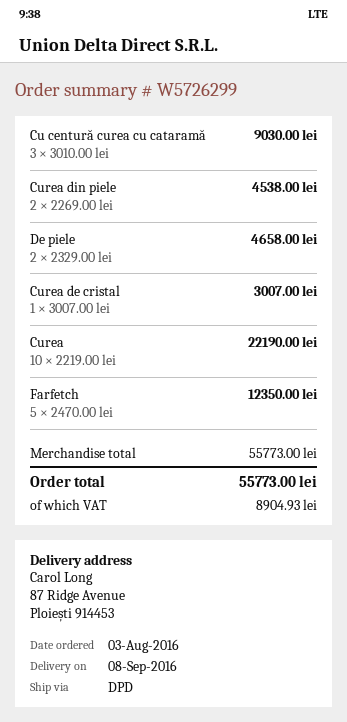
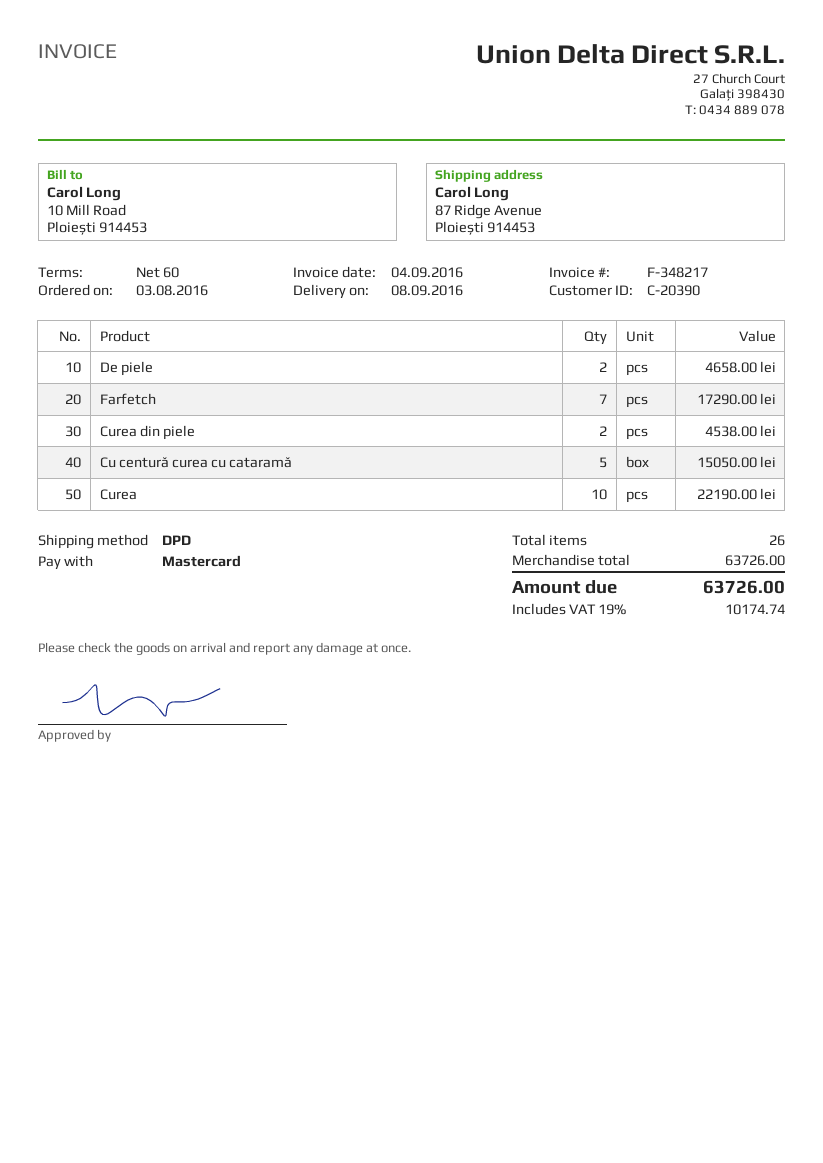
Cu centură curea cu cataramă: 3 for 9030.00 -> 5 for 15050.00
Curea de cristal: 1 for 3007.00 -> none
Farfetch: 5 for 12350.00 -> 7 for 17290.00
subtotal: 55773.00 -> 63726.00
tax: 8904.93 -> 10174.74
total: 55773.00 -> 63726.00

